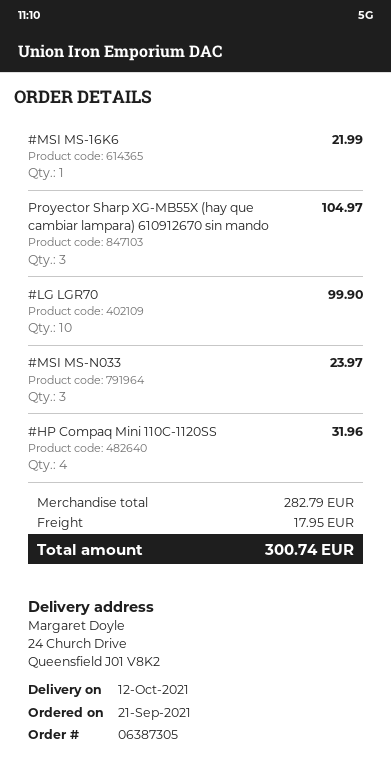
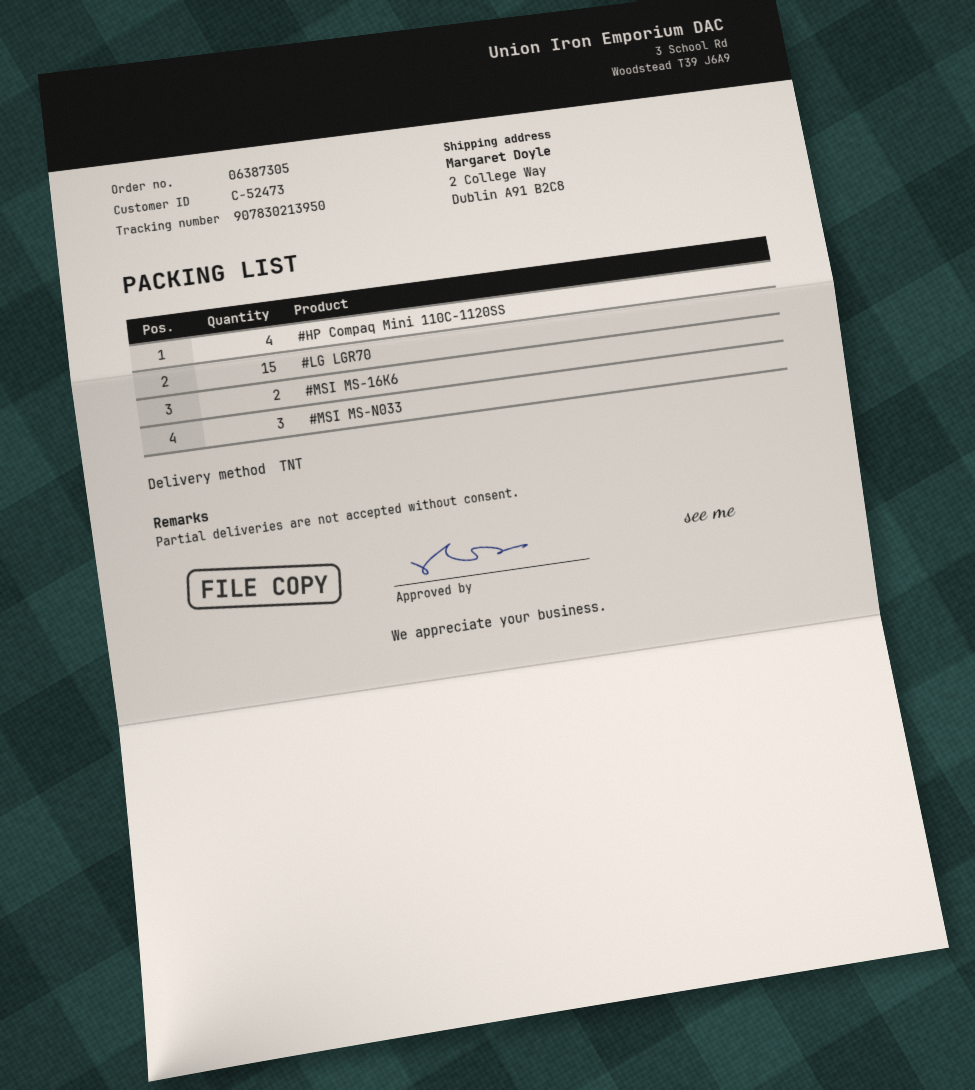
ship to: 24 Church Drive, Queensfield J01 V8K2 -> 2 College Way, Dublin A91 B2C8
#MSI MS-16K6: 1 -> 2
Proyector Sharp XG-MB55X (hay que cambiar lampara) 610912670 sin mando: 3 -> none
#LG LGR70: 10 -> 15

